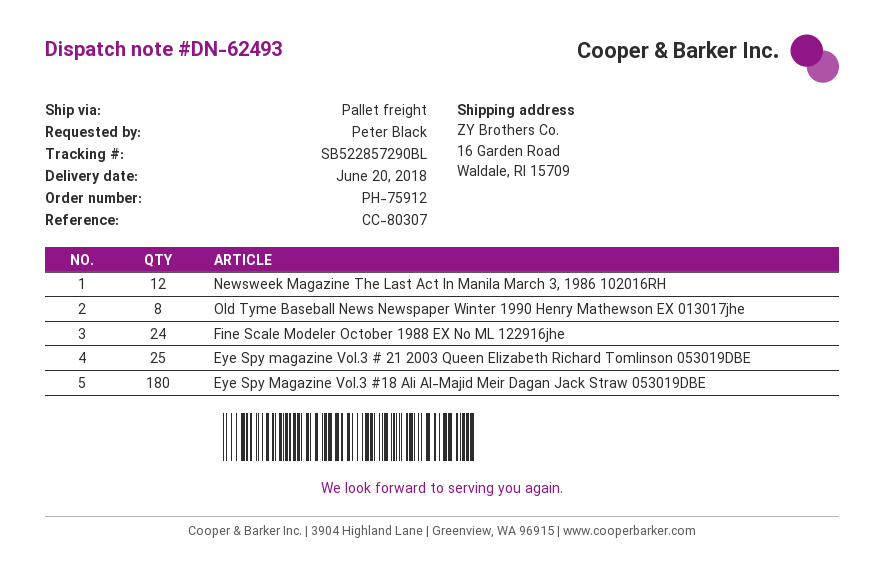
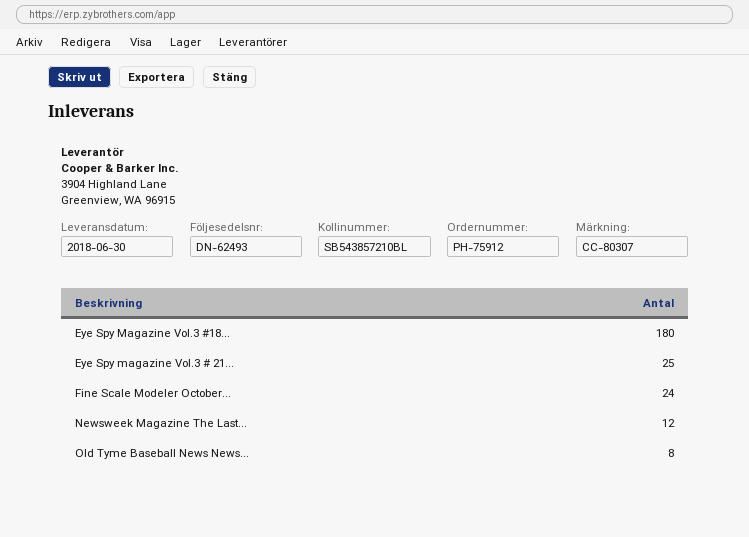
delivery date: 2018-06-20 -> 2018-06-30
tracking number: SB522857290BL -> SB543857210BL

